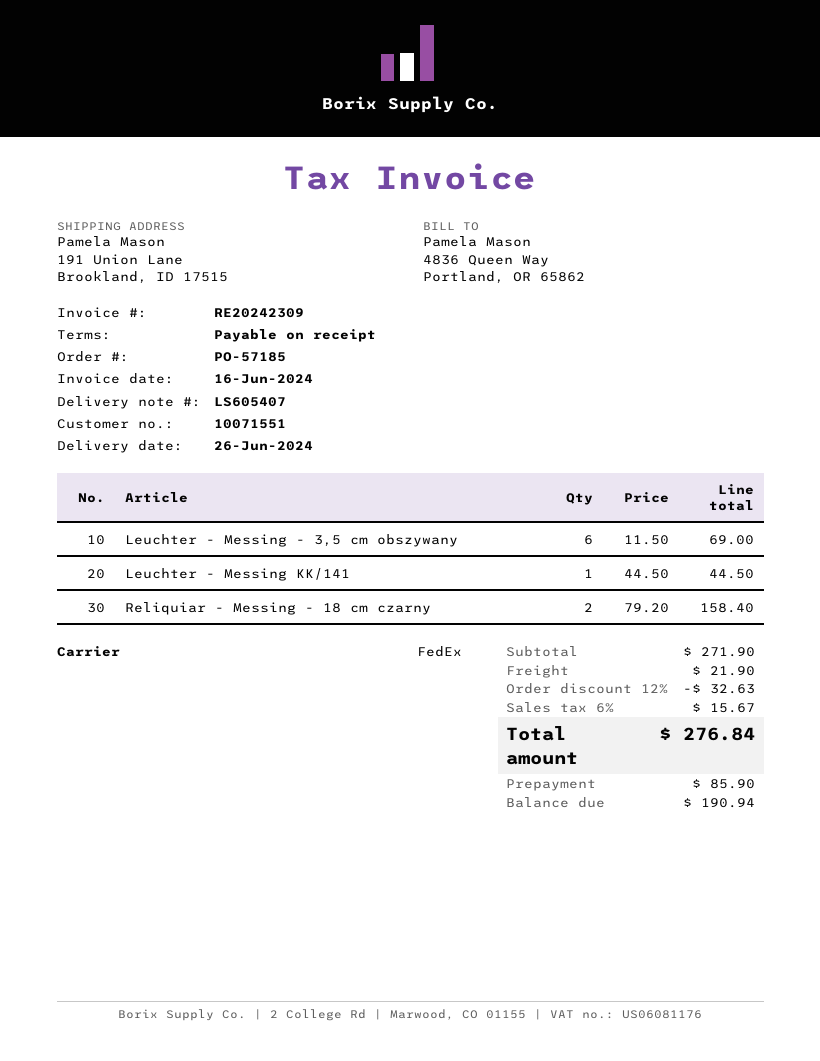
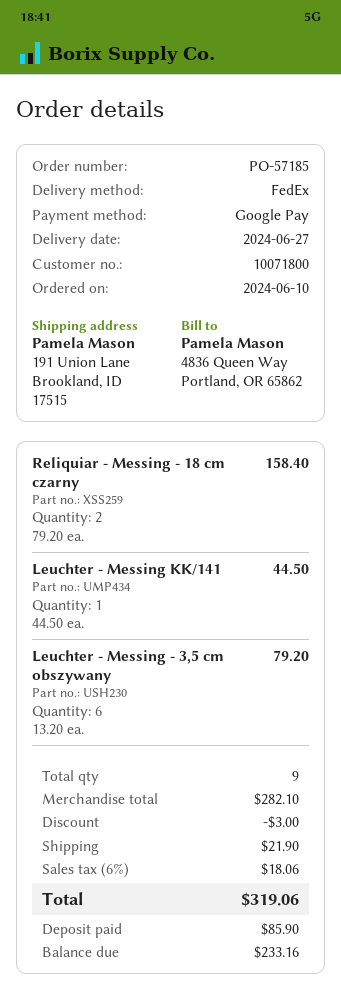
delivery date: 2024-06-26 -> 2024-06-27
customer number: 10071551 -> 10071800
Leuchter - Messing - 3,5 cm obszywany: 6 x 11.50 = 69.00 -> 6 x 13.20 = 79.20
subtotal: 271.90 -> 282.10
discount: 32.63 -> 3.00
tax: 6% = 15.67 -> 6% = 18.06
total: 276.84 -> 319.06
balance: 190.94 -> 233.16

